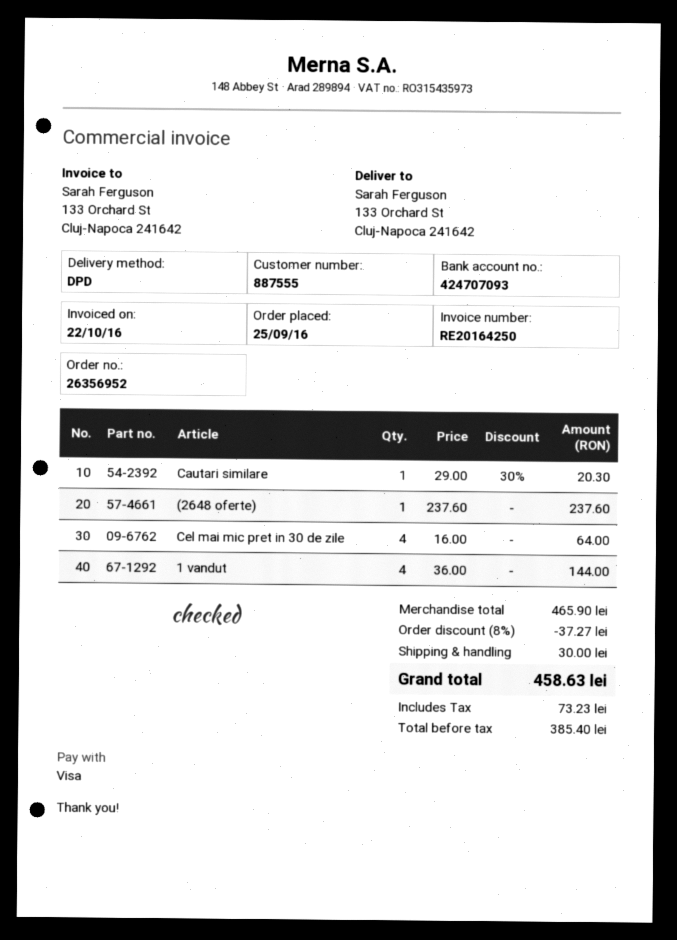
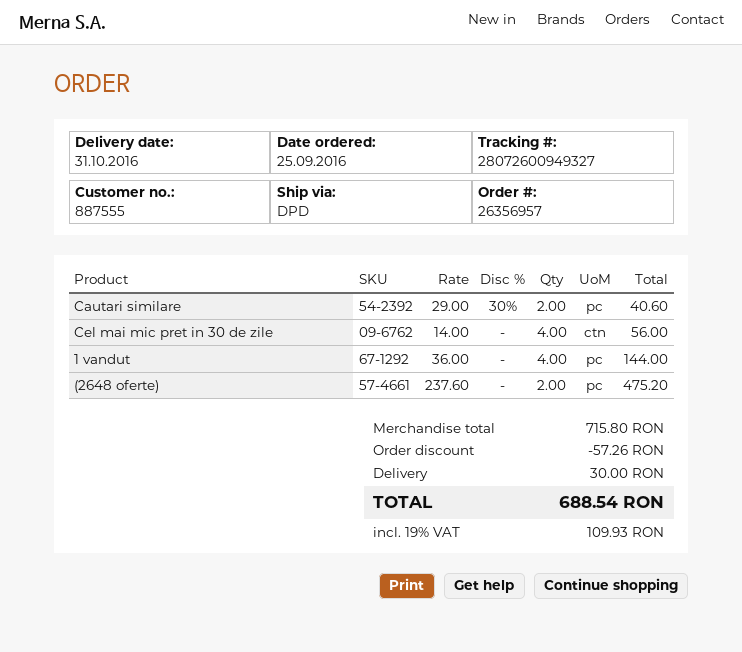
order number: 26356952 -> 26356957
Cautari similare: 1 x 29.00 - 30% = 20.30 -> 2 x 29.00 - 30% = 40.60
(2648 oferte): 1 x 237.60 = 237.60 -> 2 x 237.60 = 475.20
Cel mai mic pret in 30 de zile: 4 x 16.00 = 64.00 -> 4 x 14.00 = 56.00
subtotal: 465.90 -> 715.80
discount: 37.27 -> 57.26
tax: 73.23 -> 109.93
total: 458.63 -> 688.54

